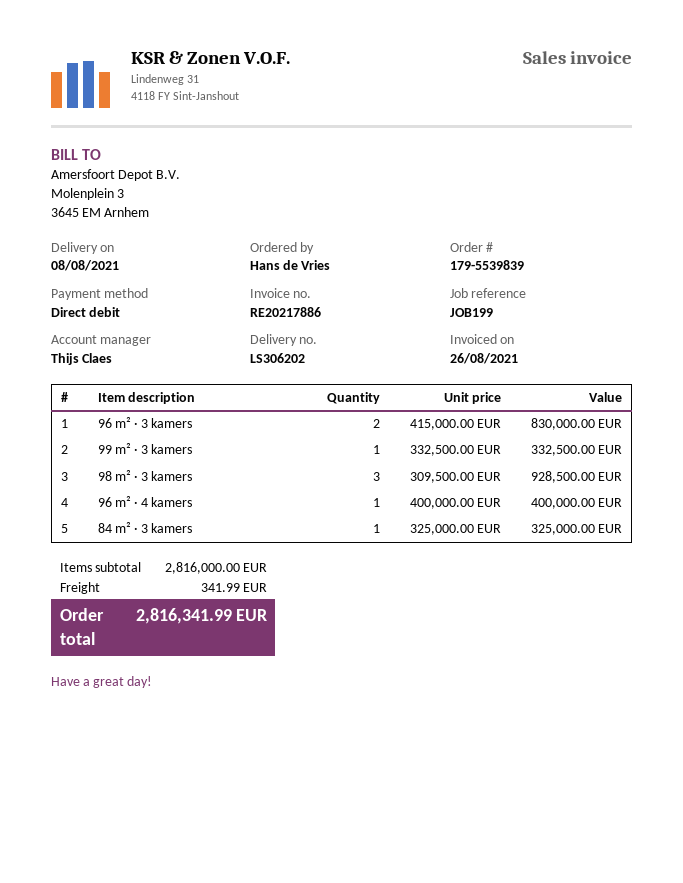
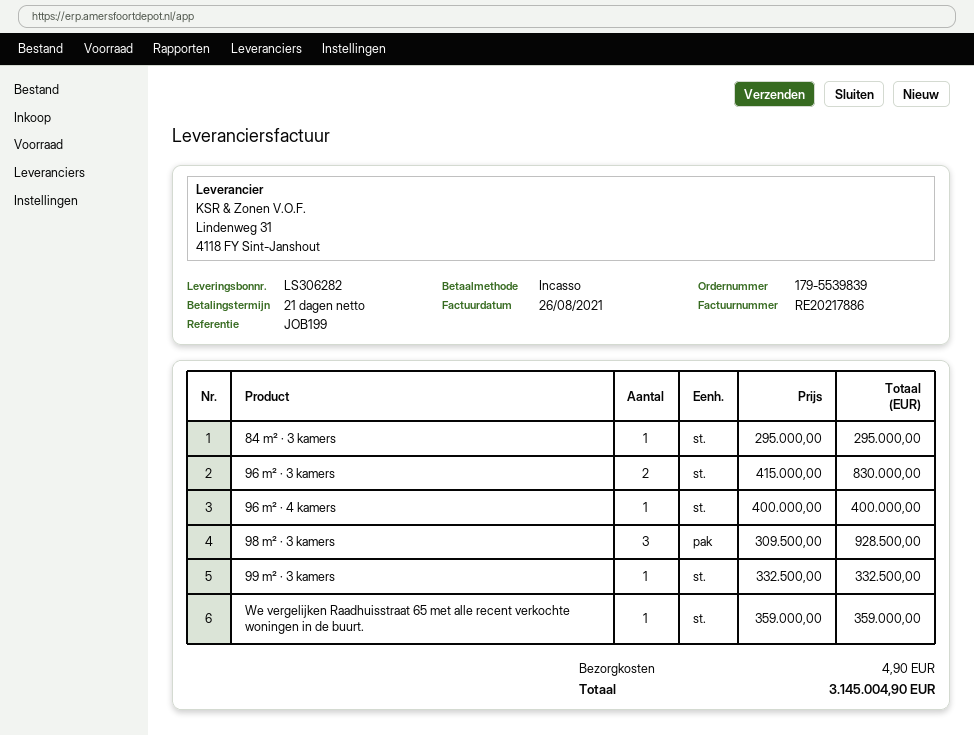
delivery note number: LS306202 -> LS306282
84 m² · 3 kamers: 1 x 325000.00 = 325000.00 -> 1 x 295000.00 = 295000.00
We vergelijken Raadhuisstraat 65 met alle recent verkochte woningen in de buurt.: none -> 1 x 359000.00 = 359000.00
shipping: 341.99 -> 4.90
total: 2816341.99 -> 3145004.90

